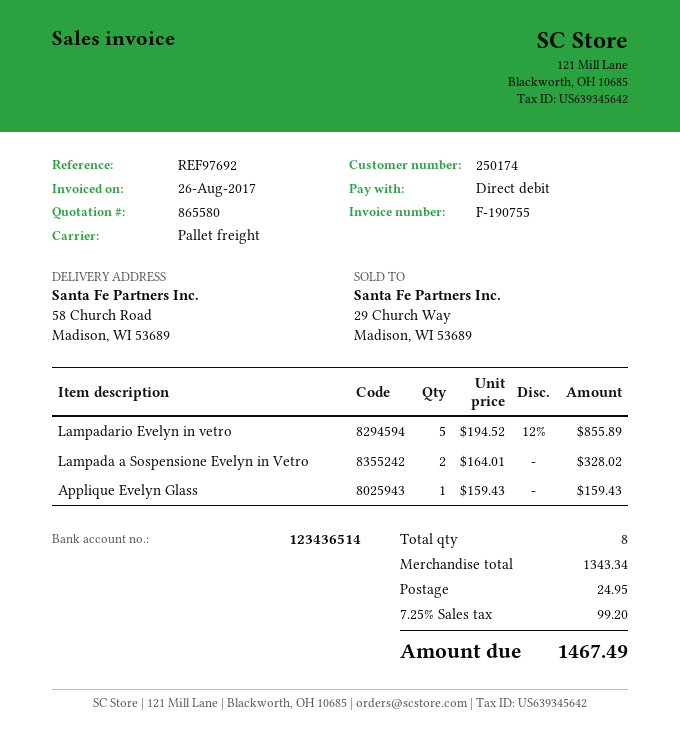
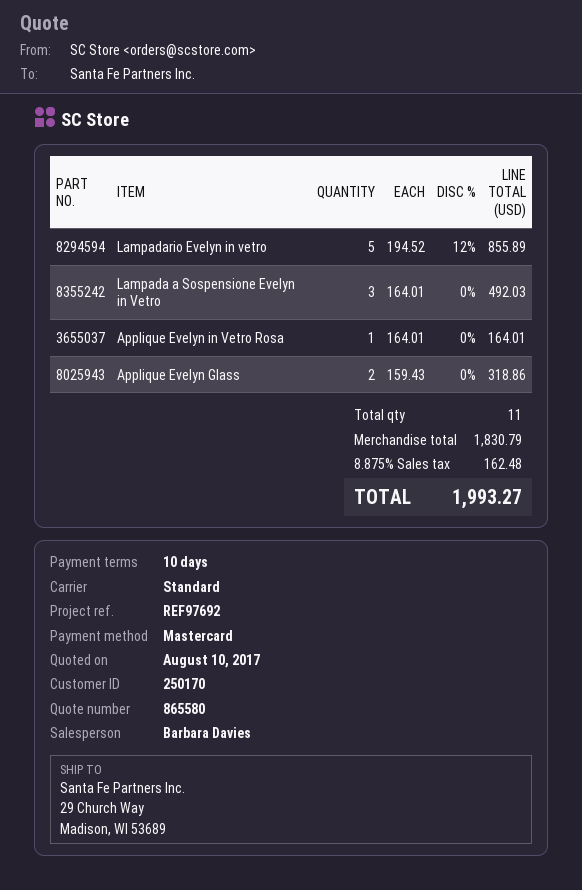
customer number: 250174 -> 250170
payment method: direct debit -> Mastercard
shipping method: pallet freight -> standard
ship to: 58 Church Road, Madison, WI 53689 -> 29 Church Way, Madison, WI 53689
Lampada a Sospensione Evelyn in Vetro: 2 x 164.01 = 328.02 -> 3 x 164.01 = 492.03
Applique Evelyn Glass: 1 x 159.43 = 159.43 -> 2 x 159.43 = 318.86
Applique Evelyn in Vetro Rosa: none -> 1 x 164.01 = 164.01
total quantity: 8 -> 11
subtotal: 1343.34 -> 1830.79
shipping: 24.95 -> none
tax: 7.25% = 99.20 -> 8.875% = 162.48
total: 1467.49 -> 1993.27

